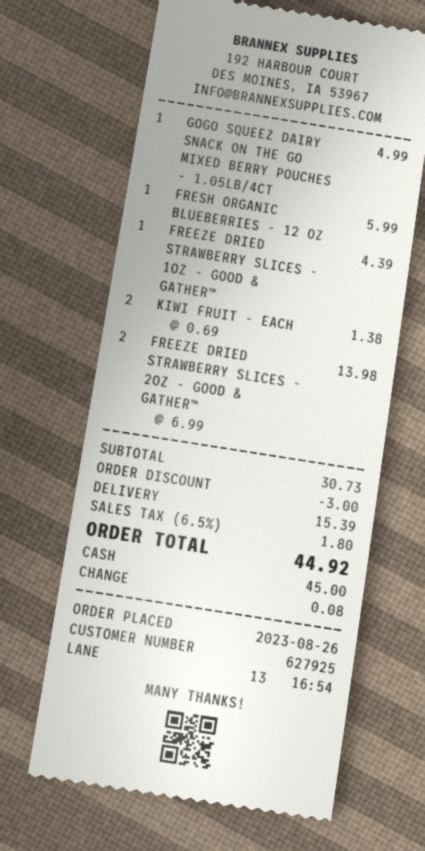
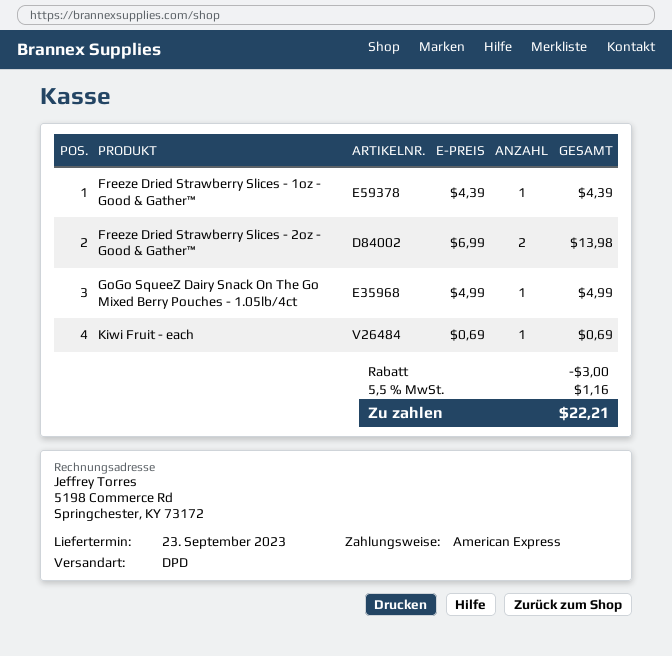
payment method: cash -> American Express
FRESH ORGANIC BLUEBERRIES - 12 OZ: 1 x 5.99 = 5.99 -> none
KIWI FRUIT - EACH: 2 x 0.69 = 1.38 -> 1 x 0.69 = 0.69
shipping: 15.39 -> none
tax: 6.5% = 1.80 -> 5.5% = 1.16
total: 44.92 -> 22.21

